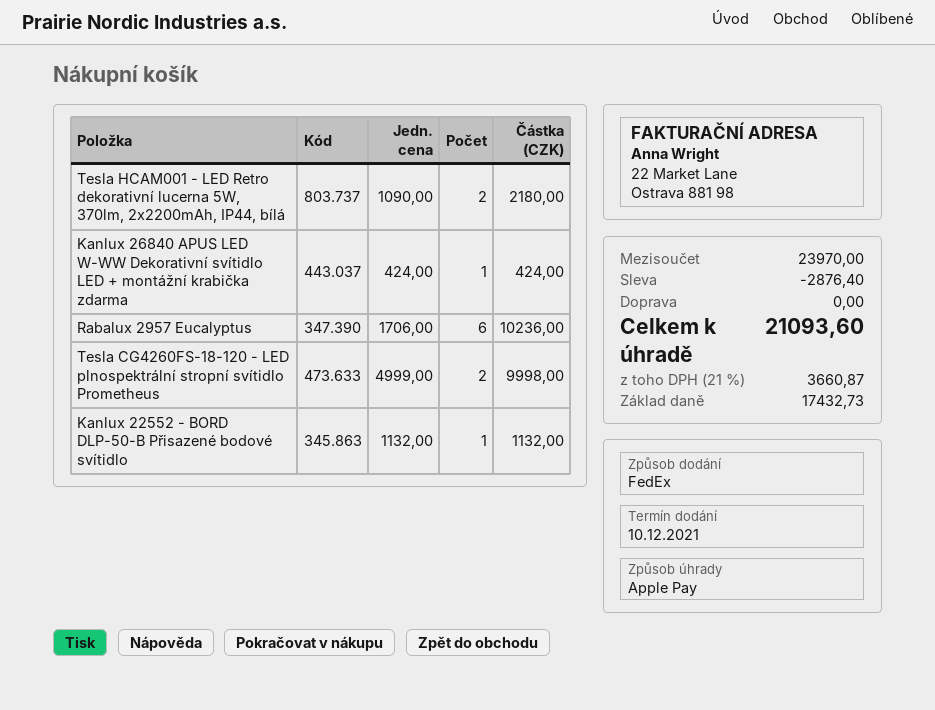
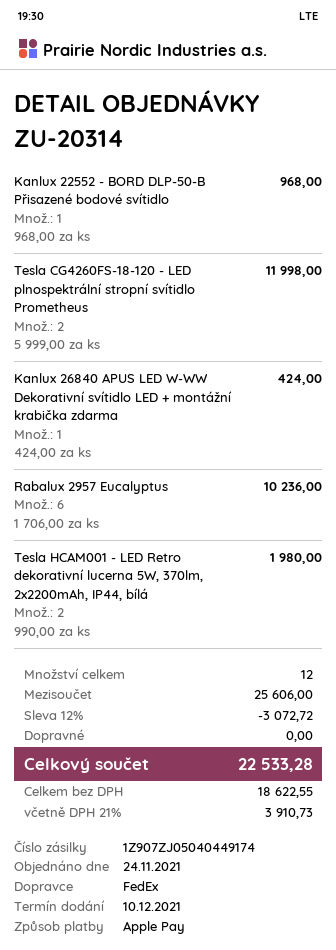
Tesla HCAM001 - LED Retro dekorativní lucerna 5W, 370lm, 2x2200mAh, IP44, bílá: 2 x 1090.00 = 2180.00 -> 2 x 990.00 = 1980.00
Tesla CG4260FS-18-120 - LED plnospektrální stropní svítidlo Prometheus: 2 x 4999.00 = 9998.00 -> 2 x 5999.00 = 11998.00
Kanlux 22552 - BORD DLP-50-B Přisazené bodové svítidlo: 1 x 1132.00 = 1132.00 -> 1 x 968.00 = 968.00
subtotal: 23970.00 -> 25606.00
discount: 2876.40 -> 3072.72
net: 17432.73 -> 18622.55
tax: 21% = 3660.87 -> 21% = 3910.73
total: 21093.60 -> 22533.28

